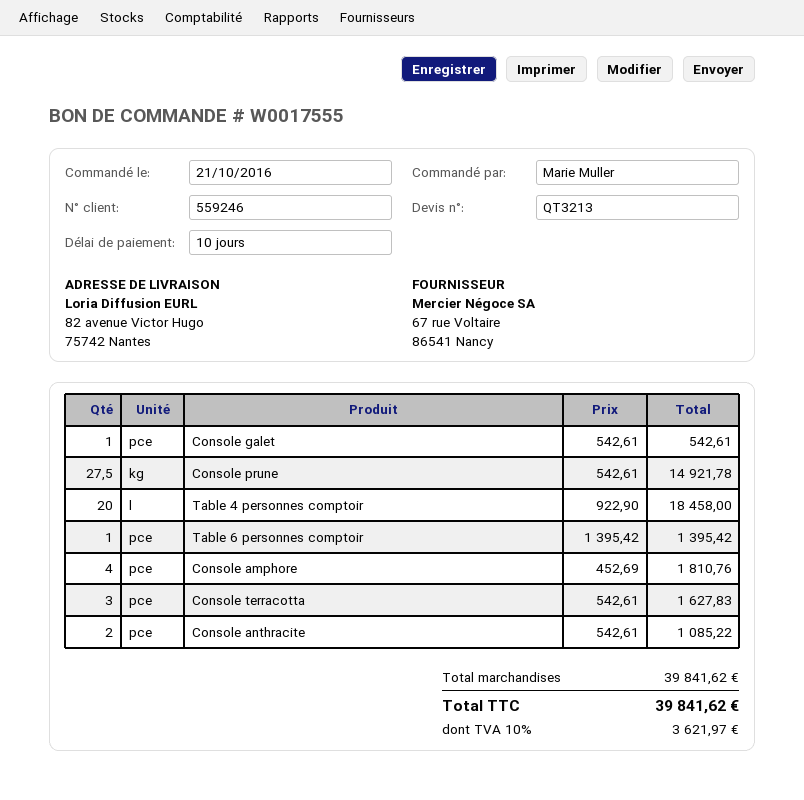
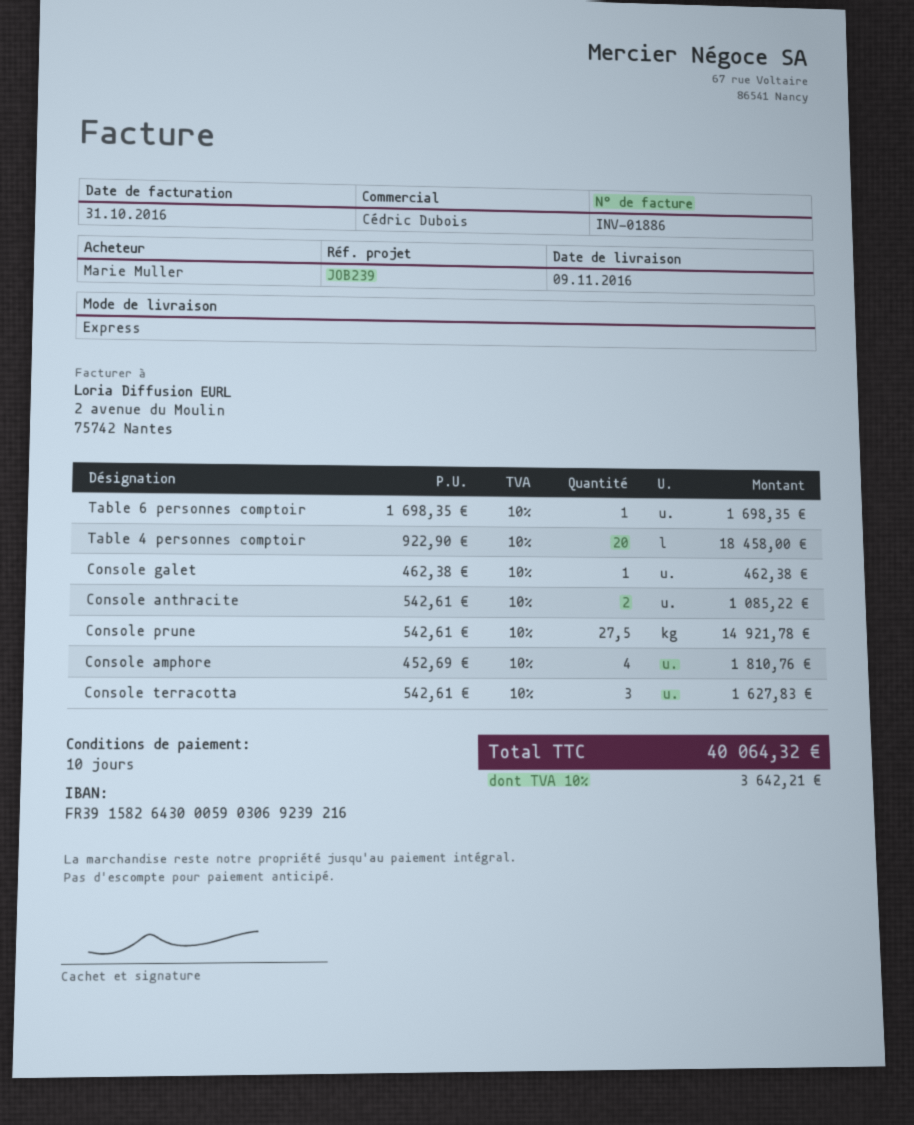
Console galet: 1 x 542.61 = 542.61 -> 1 x 462.38 = 462.38
Table 6 personnes comptoir: 1 x 1395.42 = 1395.42 -> 1 x 1698.35 = 1698.35
tax: 10% = 3621.97 -> 10% = 3642.21
total: 39841.62 -> 40064.32

